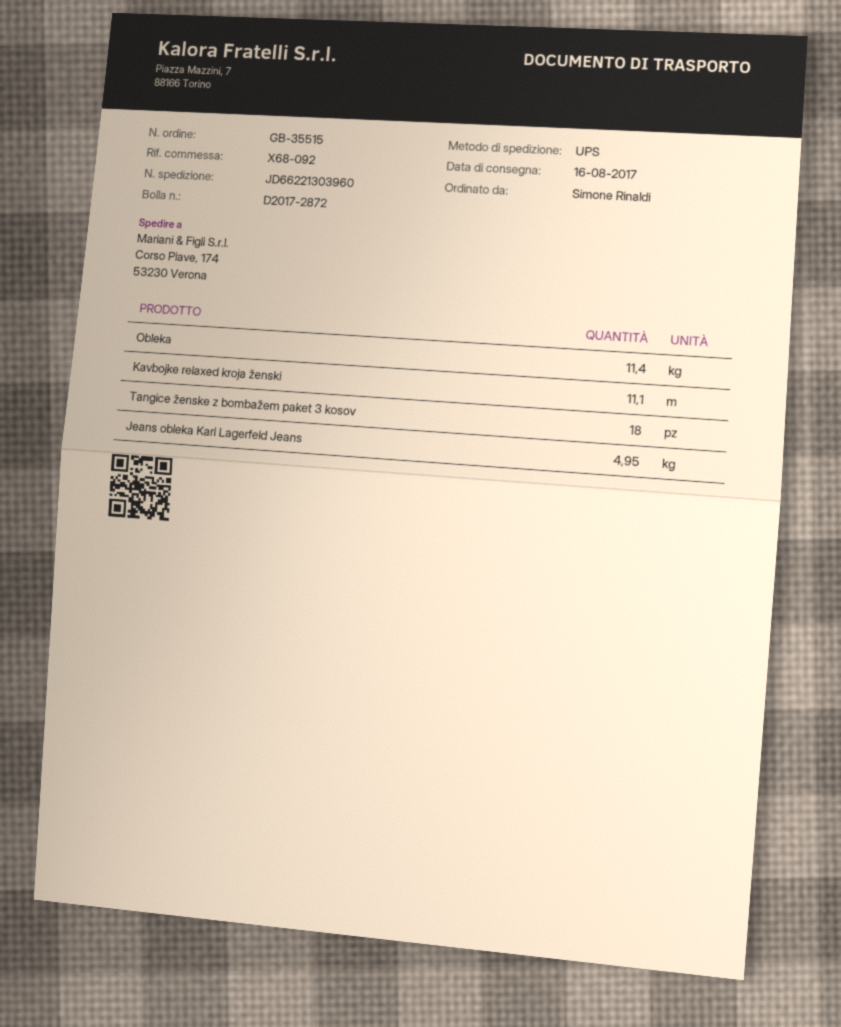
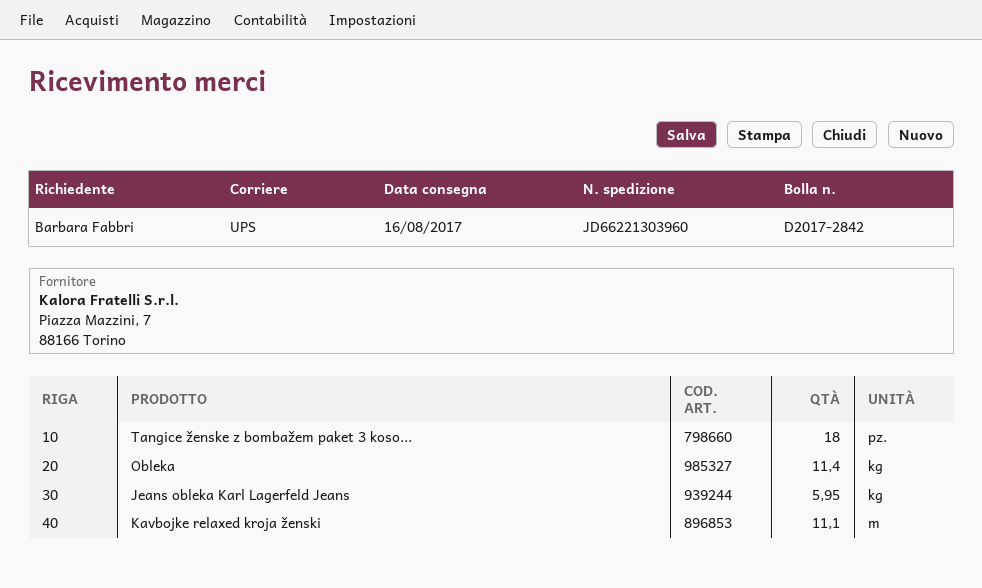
delivery note number: D2017-2872 -> D2017-2842
ordered by: Simone Rinaldi -> Barbara Fabbri
Jeans obleka Karl Lagerfeld Jeans: 4.95 -> 5.95

